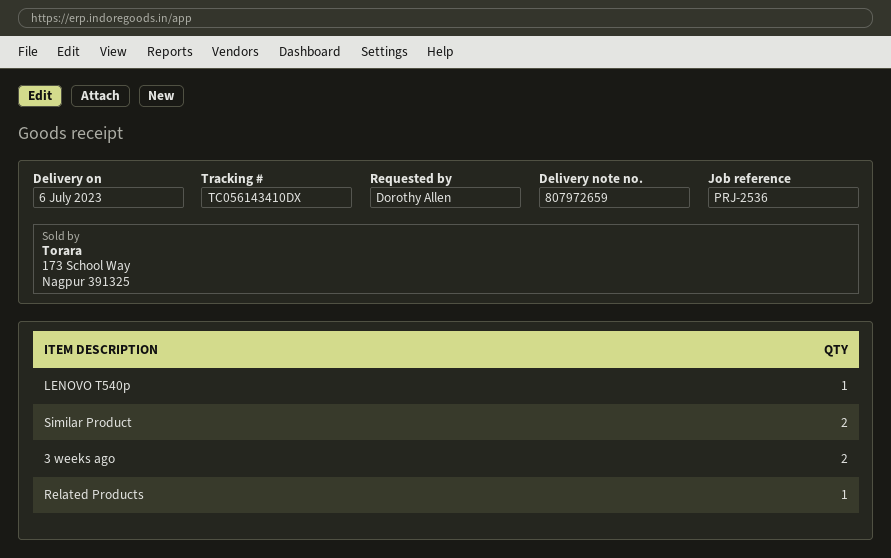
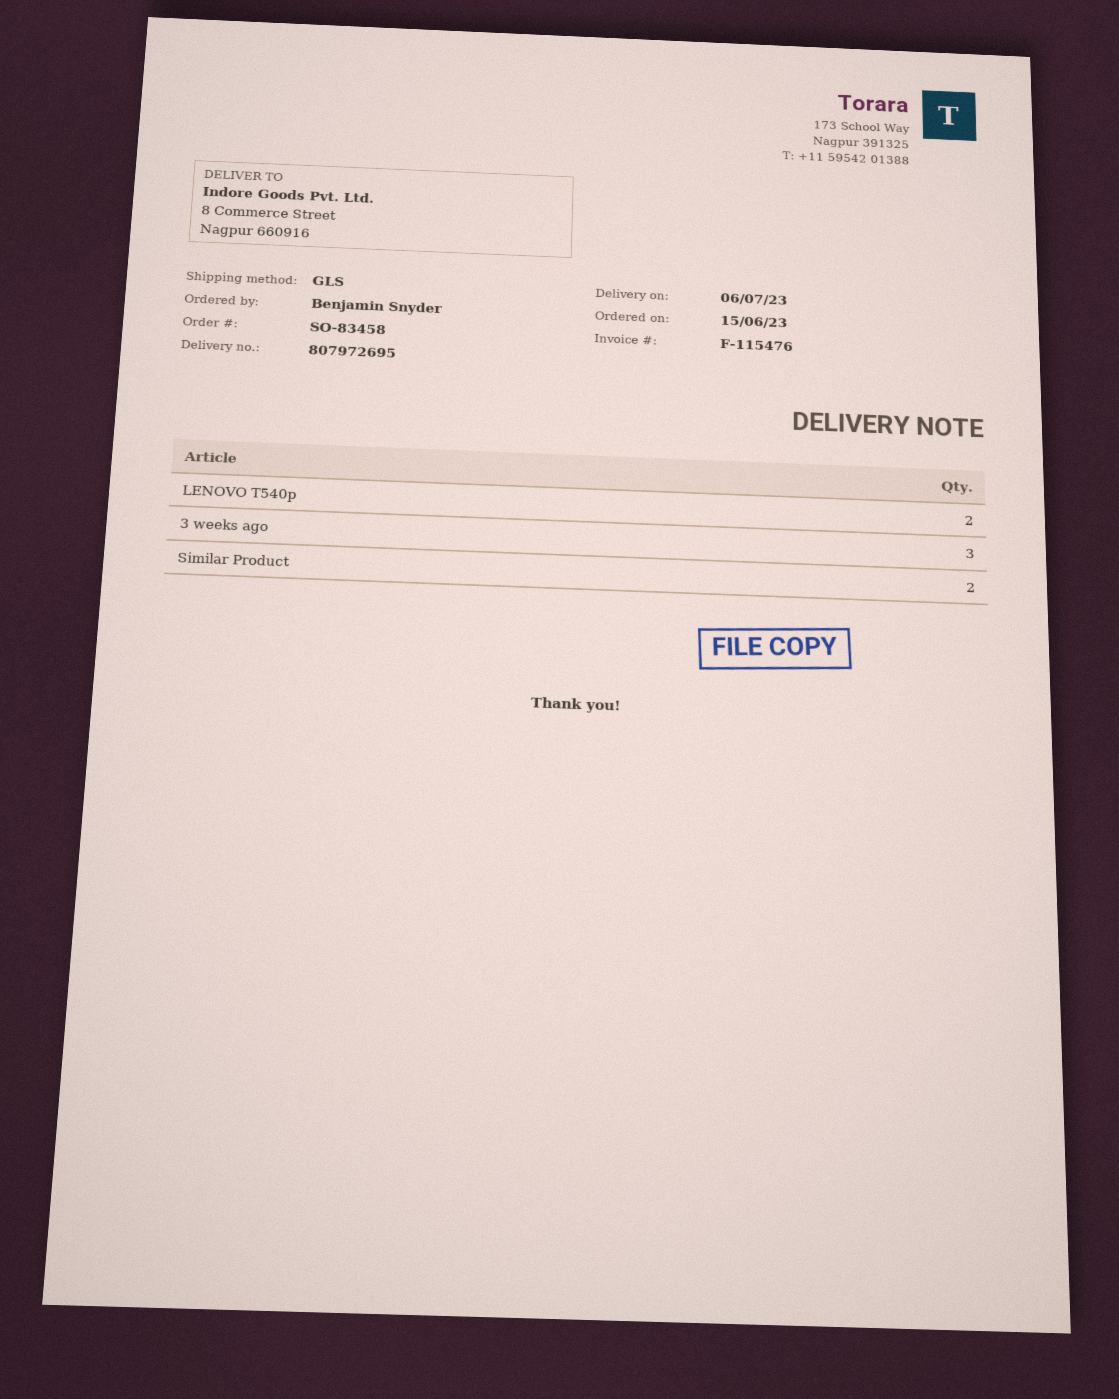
delivery note number: 807972659 -> 807972695
ordered by: Dorothy Allen -> Benjamin Snyder
LENOVO T540p: 1 -> 2
3 weeks ago: 2 -> 3
Related Products: 1 -> none

